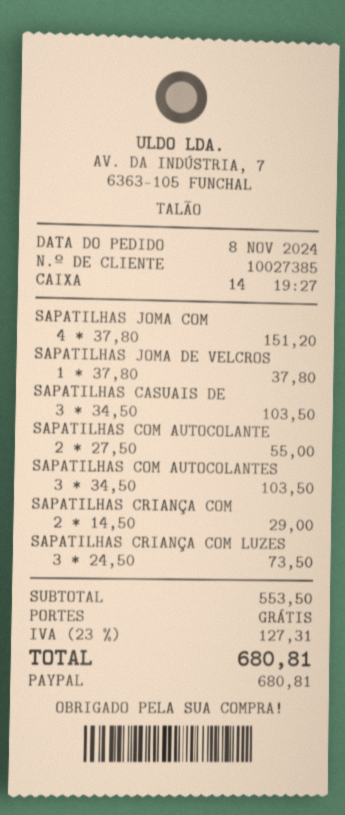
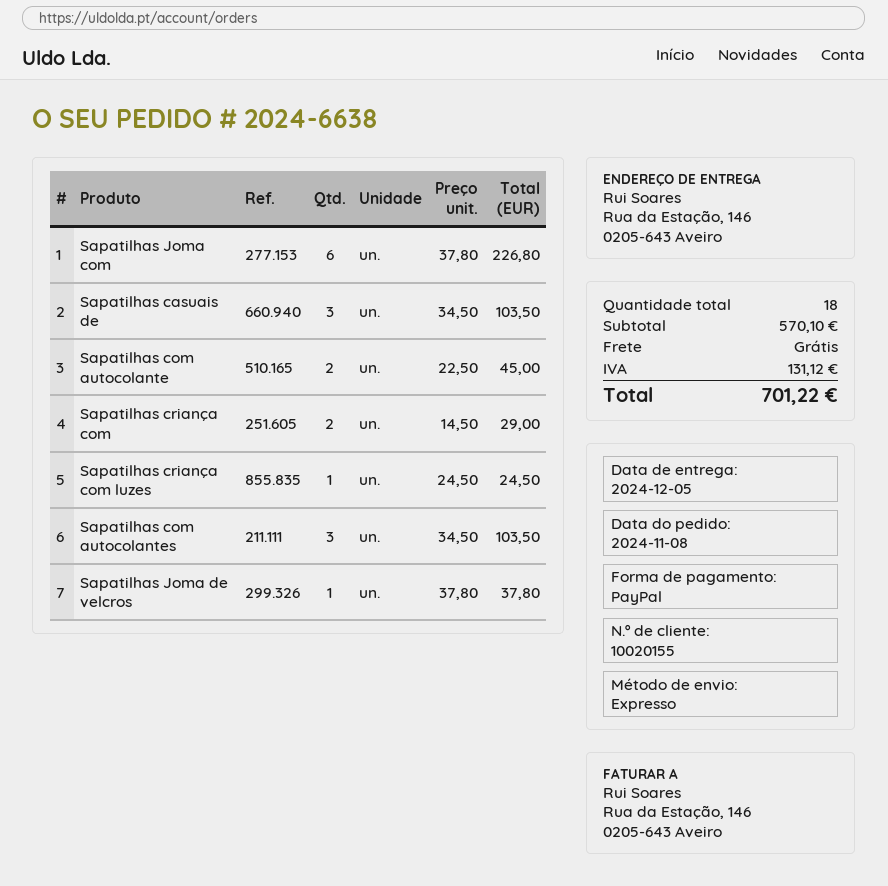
customer number: 10027385 -> 10020155
SAPATILHAS JOMA COM: 4 x 37.80 = 151.20 -> 6 x 37.80 = 226.80
SAPATILHAS COM AUTOCOLANTE: 2 x 27.50 = 55.00 -> 2 x 22.50 = 45.00
SAPATILHAS CRIANÇA COM LUZES: 3 x 24.50 = 73.50 -> 1 x 24.50 = 24.50
subtotal: 553.50 -> 570.10
tax: 127.31 -> 131.12
total: 680.81 -> 701.22

